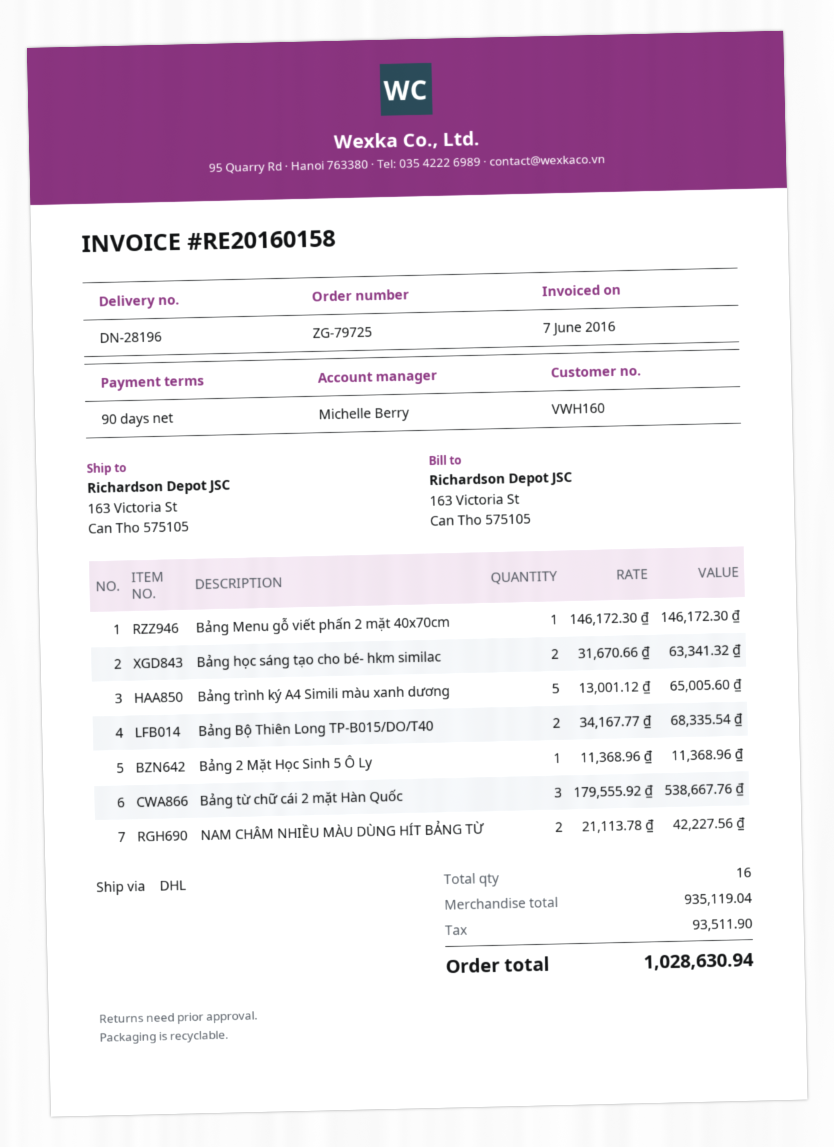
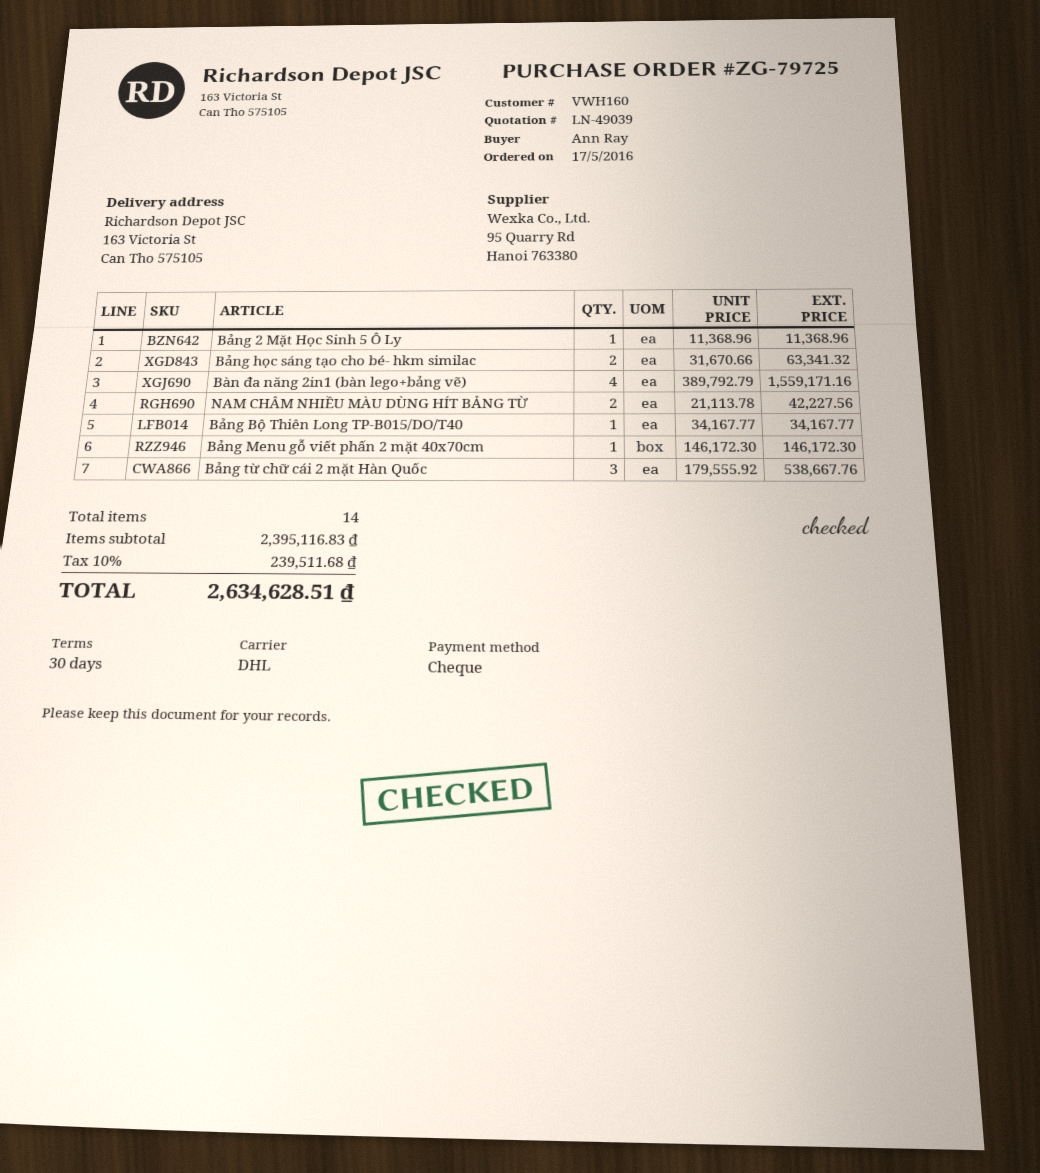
payment terms: 90 days -> 30 days
Bảng trình ký A4 Simili màu xanh dương: 5 x 13001.12 = 65005.60 -> none
Bảng Bộ Thiên Long TP-B015/DO/T40: 2 x 34167.77 = 68335.54 -> 1 x 34167.77 = 34167.77
Bàn đa năng 2in1 (bàn lego+bảng vẽ): none -> 4 x 389792.79 = 1559171.16
total quantity: 16 -> 14
subtotal: 935119.04 -> 2395116.83
tax: 93511.90 -> 239511.68
total: 1028630.94 -> 2634628.51

